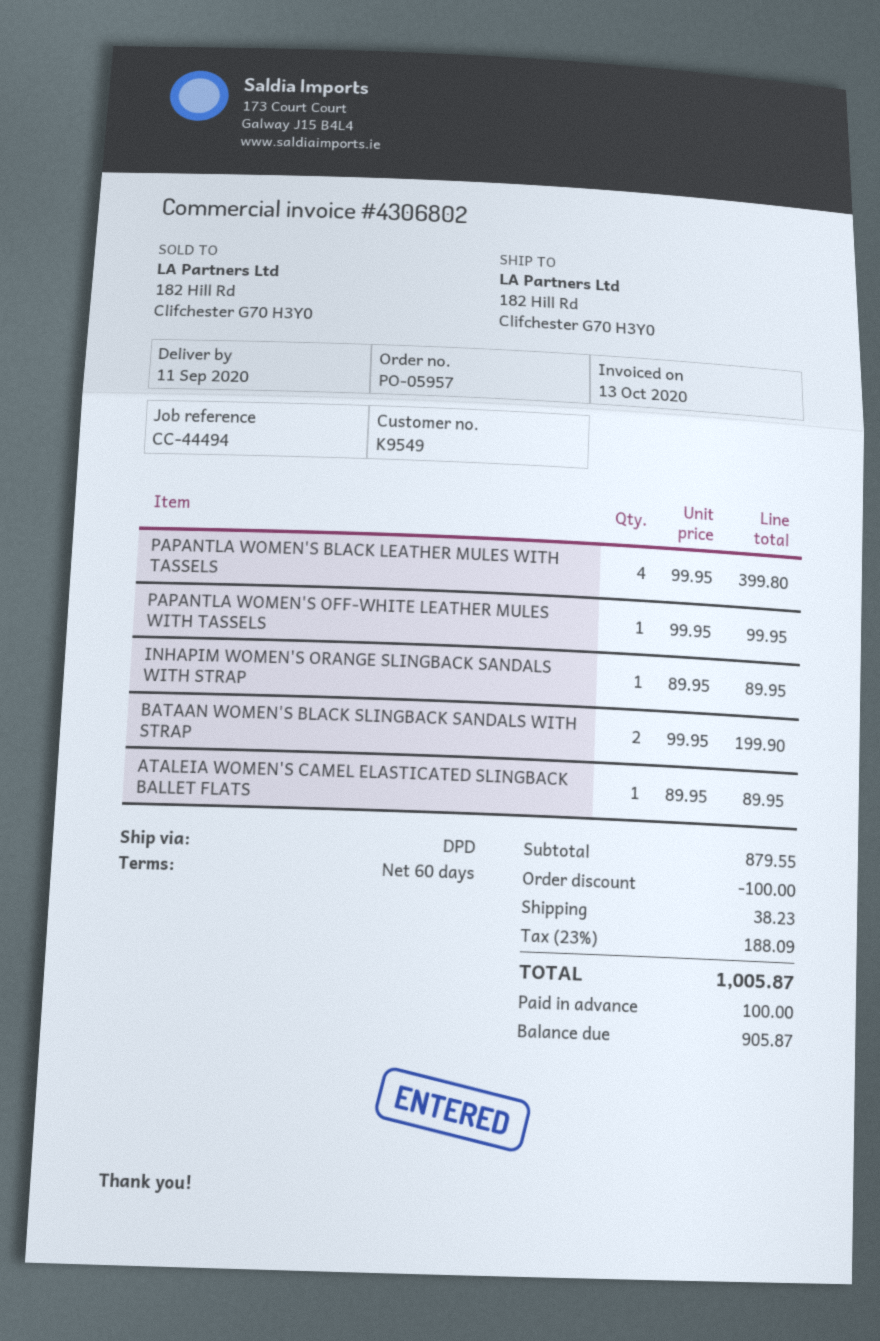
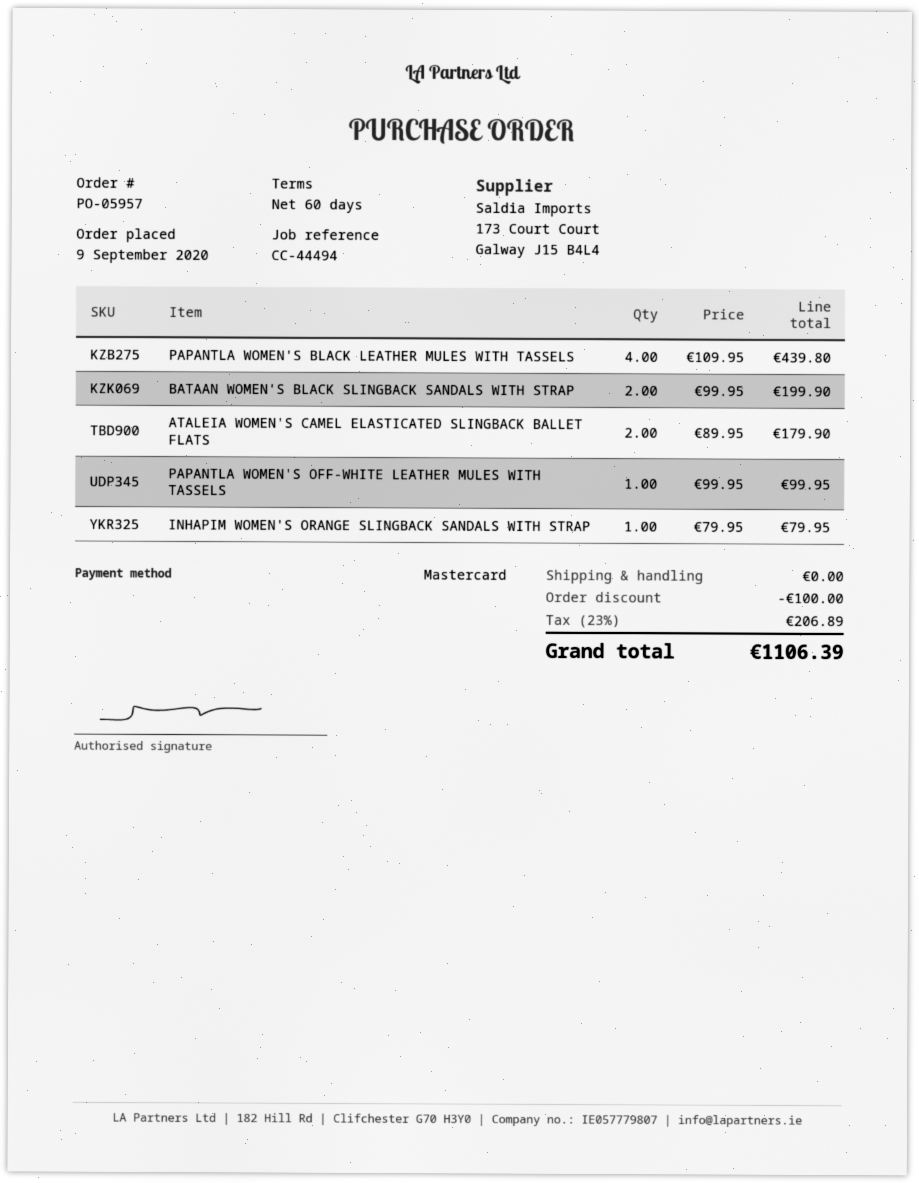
PAPANTLA WOMEN'S BLACK LEATHER MULES WITH TASSELS: 4 x 99.95 = 399.80 -> 4 x 109.95 = 439.80
INHAPIM WOMEN'S ORANGE SLINGBACK SANDALS WITH STRAP: 1 x 89.95 = 89.95 -> 1 x 79.95 = 79.95
ATALEIA WOMEN'S CAMEL ELASTICATED SLINGBACK BALLET FLATS: 1 x 89.95 = 89.95 -> 2 x 89.95 = 179.90
shipping: 38.23 -> 0.00
tax: 23% = 188.09 -> 23% = 206.89
total: 1005.87 -> 1106.39

